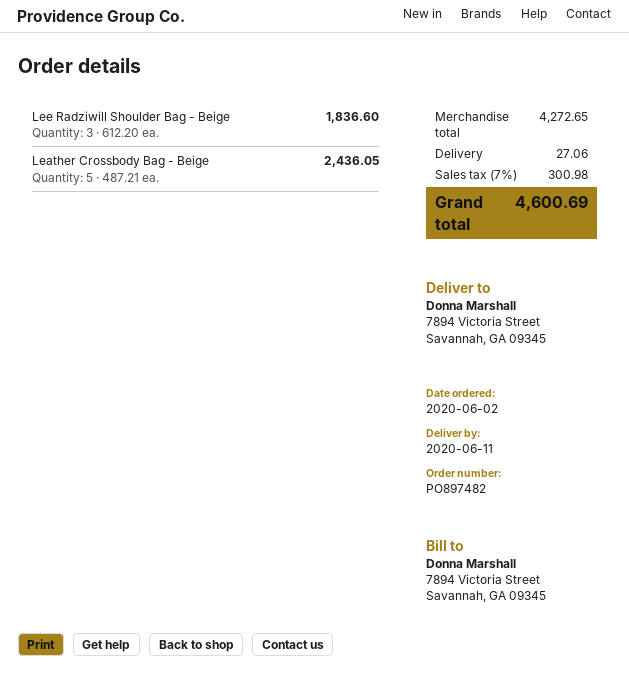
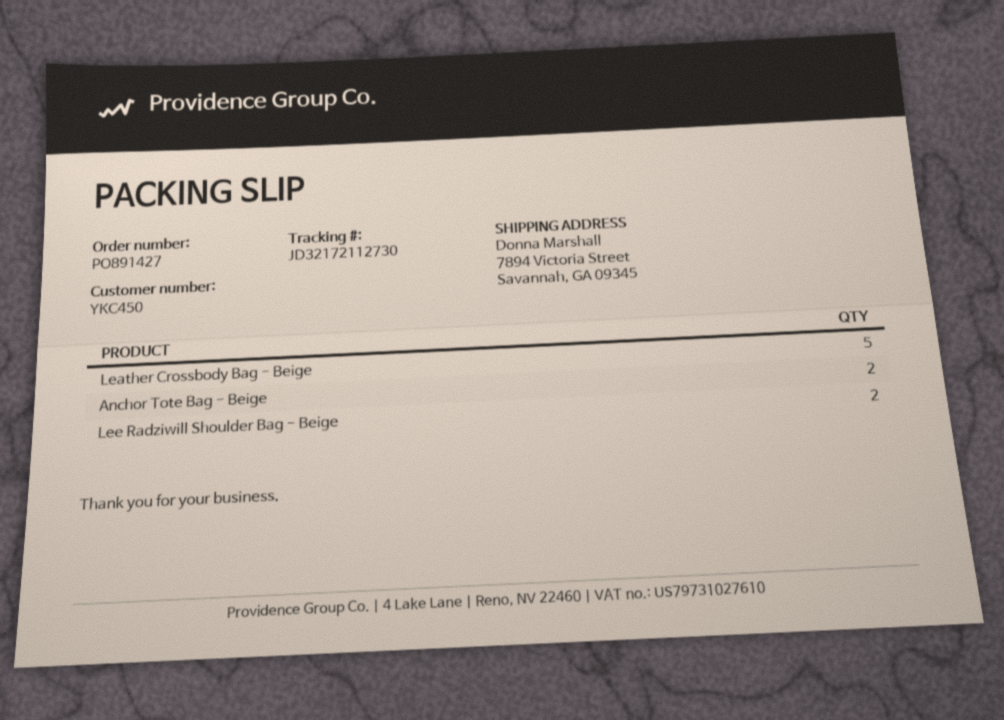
order number: PO897482 -> PO891427
Lee Radziwill Shoulder Bag - Beige: 3 -> 2
Anchor Tote Bag - Beige: none -> 2

